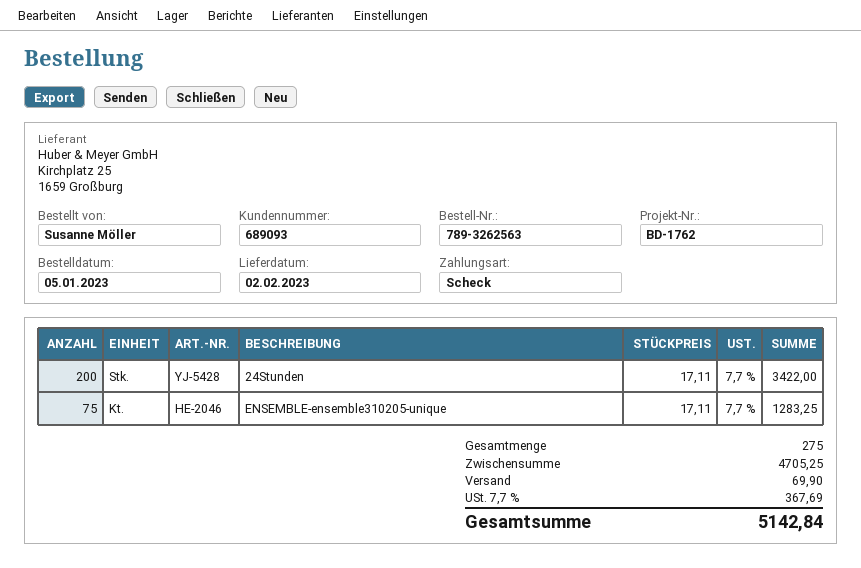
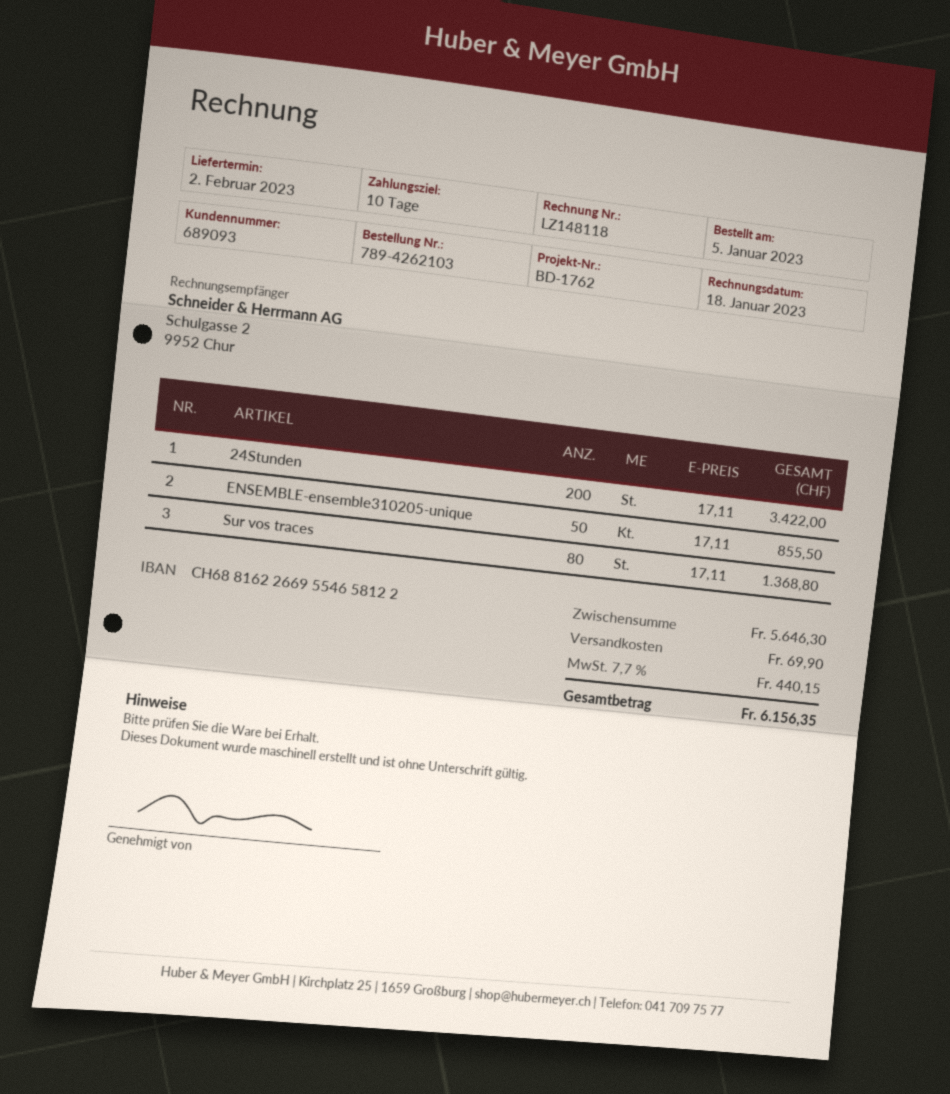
order number: 789-3262563 -> 789-4262103
ENSEMBLE-ensemble310205-unique: 75 x 17.11 = 1283.25 -> 50 x 17.11 = 855.50
Sur vos traces: none -> 80 x 17.11 = 1368.80
subtotal: 4705.25 -> 5646.30
tax: 7.7% = 367.69 -> 7.7% = 440.15
total: 5142.84 -> 6156.35

